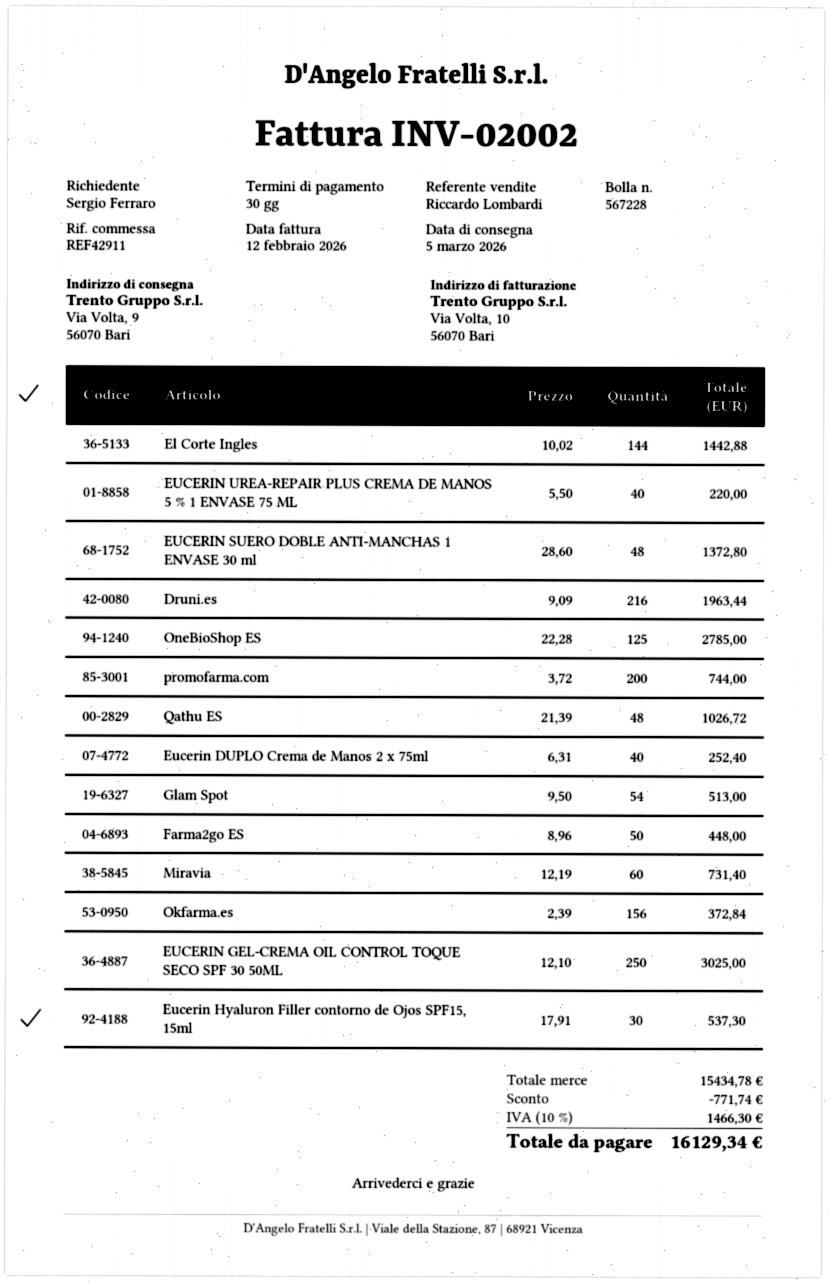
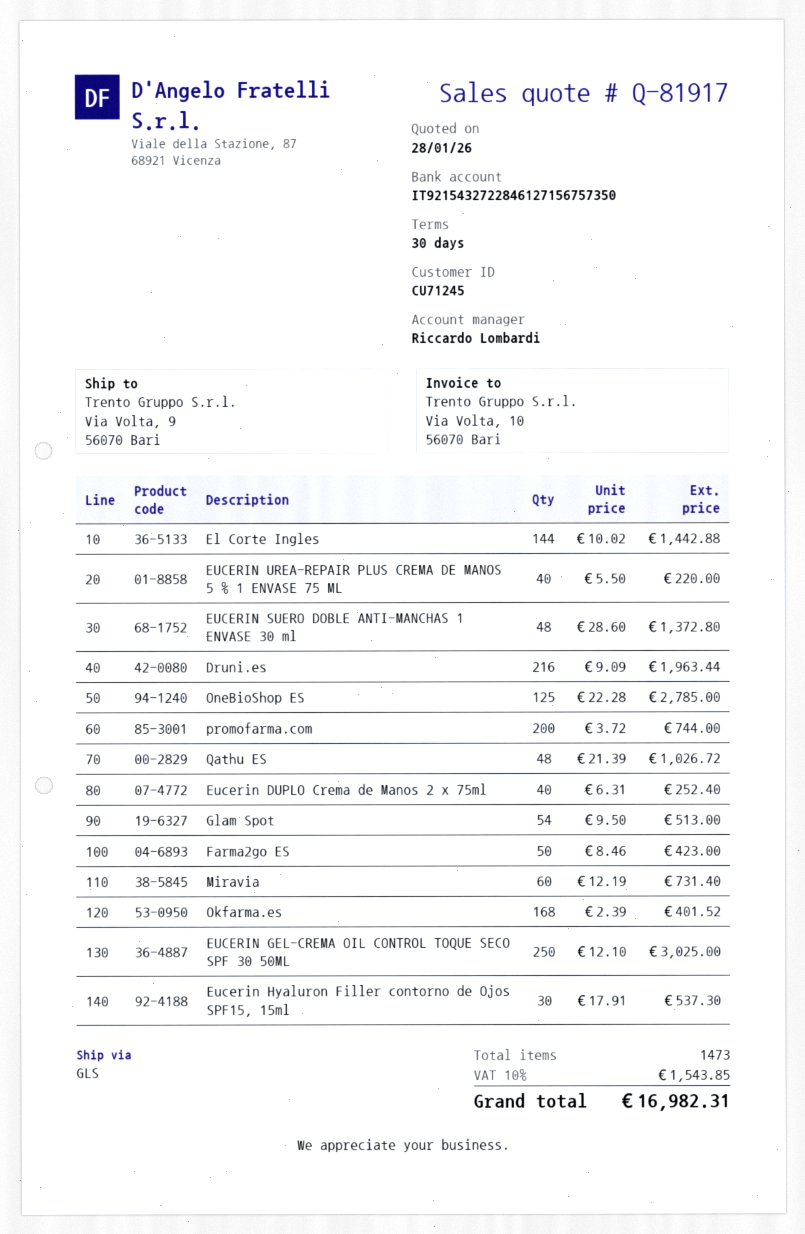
Farma2go ES: 50 x 8.96 = 448.00 -> 50 x 8.46 = 423.00
Okfarma.es: 156 x 2.39 = 372.84 -> 168 x 2.39 = 401.52
discount: 771.74 -> none
tax: 10% = 1466.30 -> 10% = 1543.85
total: 16129.34 -> 16982.31

